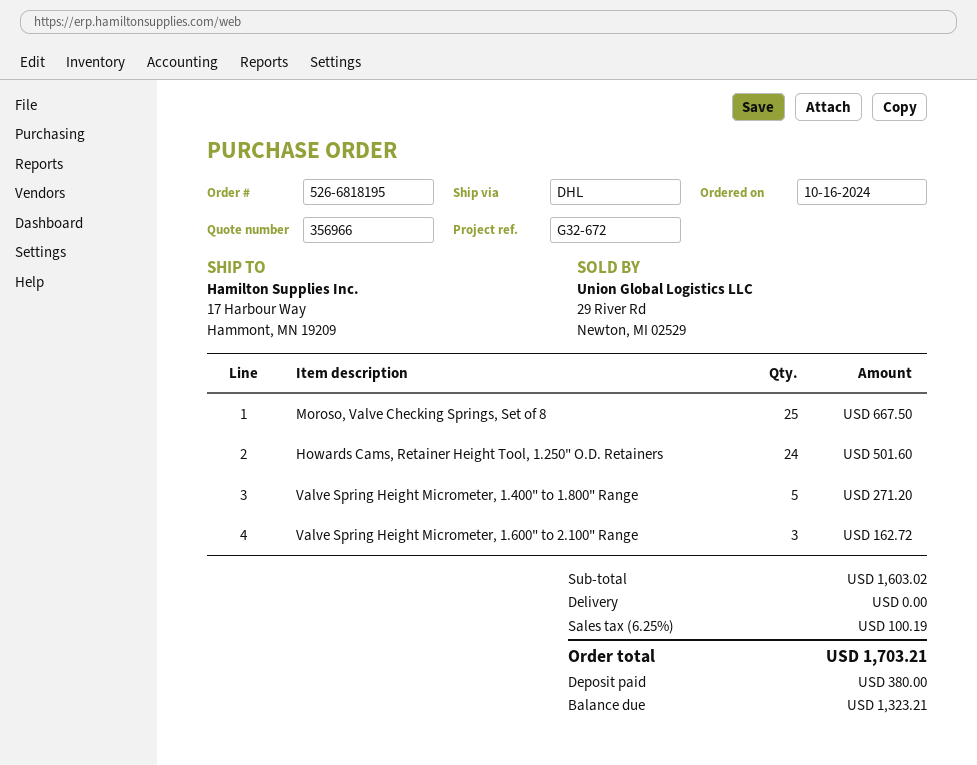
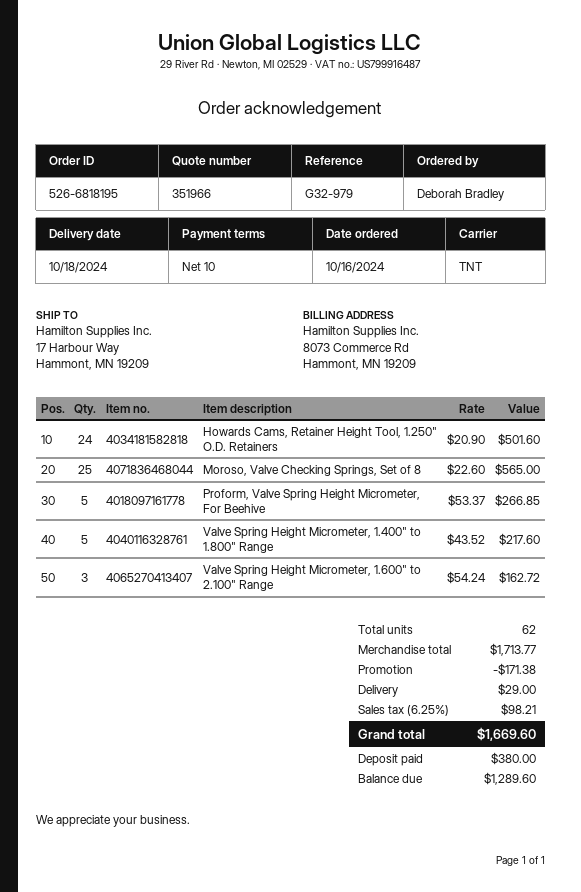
quote number: 356966 -> 351966
reference: G32-672 -> G32-979
shipping method: DHL -> TNT
Moroso, Valve Checking Springs, Set of 8: 25 for 667.50 -> 25 for 565.00
Valve Spring Height Micrometer, 1.400" to 1.800" Range: 5 for 271.20 -> 5 for 217.60
Proform, Valve Spring Height Micrometer, For Beehive: none -> 5 for 266.85
subtotal: 1603.02 -> 1713.77
discount: none -> 171.38
shipping: 0.00 -> 29.00
tax: 6.25% = 100.19 -> 6.25% = 98.21
total: 1703.21 -> 1669.60
balance: 1323.21 -> 1289.60

